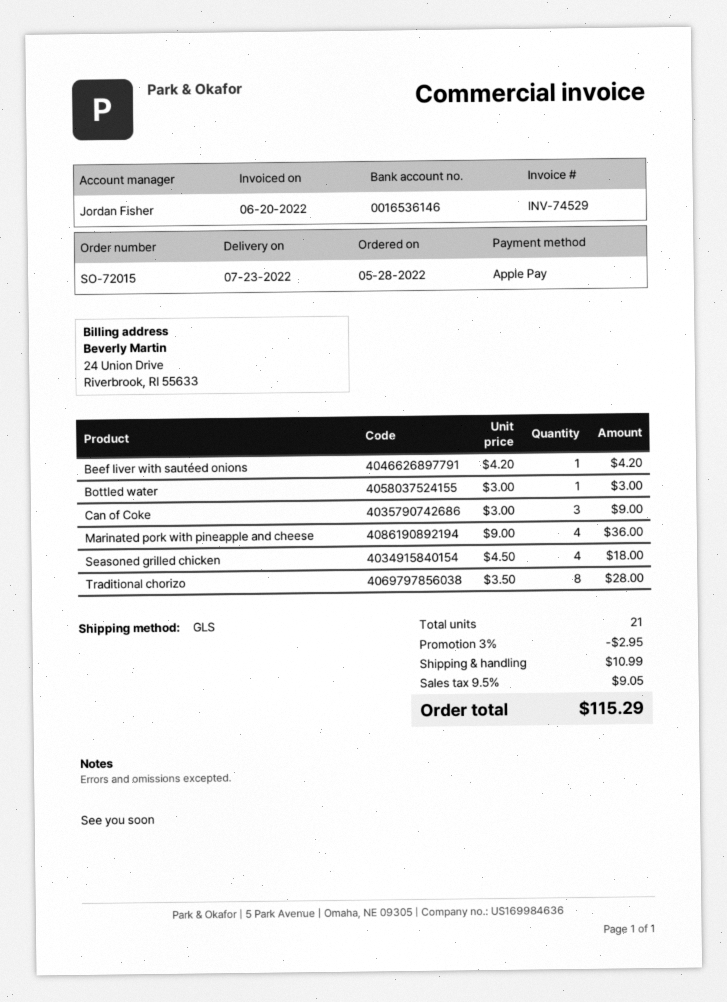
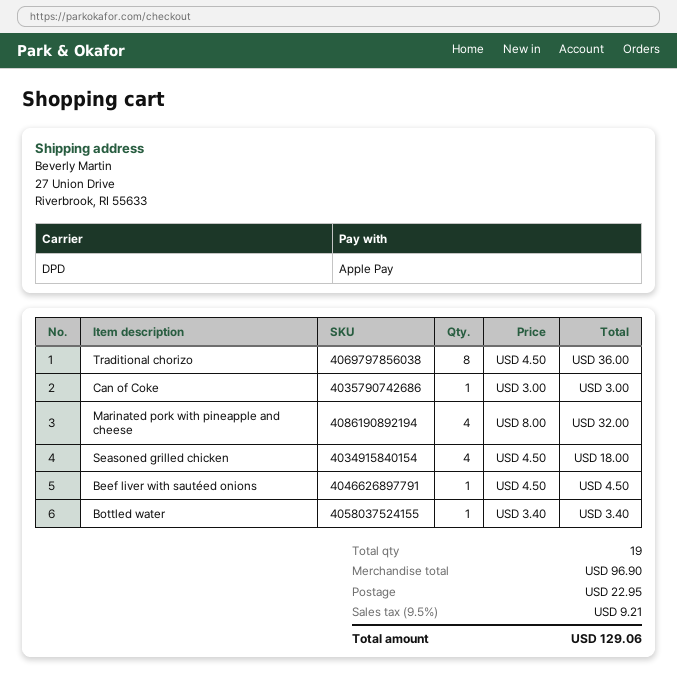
shipping method: GLS -> DPD
Beef liver with sautéed onions: 1 x 4.20 = 4.20 -> 1 x 4.50 = 4.50
Bottled water: 1 x 3.00 = 3.00 -> 1 x 3.40 = 3.40
Can of Coke: 3 x 3.00 = 9.00 -> 1 x 3.00 = 3.00
Marinated pork with pineapple and cheese: 4 x 9.00 = 36.00 -> 4 x 8.00 = 32.00
Traditional chorizo: 8 x 3.50 = 28.00 -> 8 x 4.50 = 36.00
total quantity: 21 -> 19
discount: 3% = 2.95 -> none
shipping: 10.99 -> 22.95
tax: 9.5% = 9.05 -> 9.5% = 9.21
total: 115.29 -> 129.06

